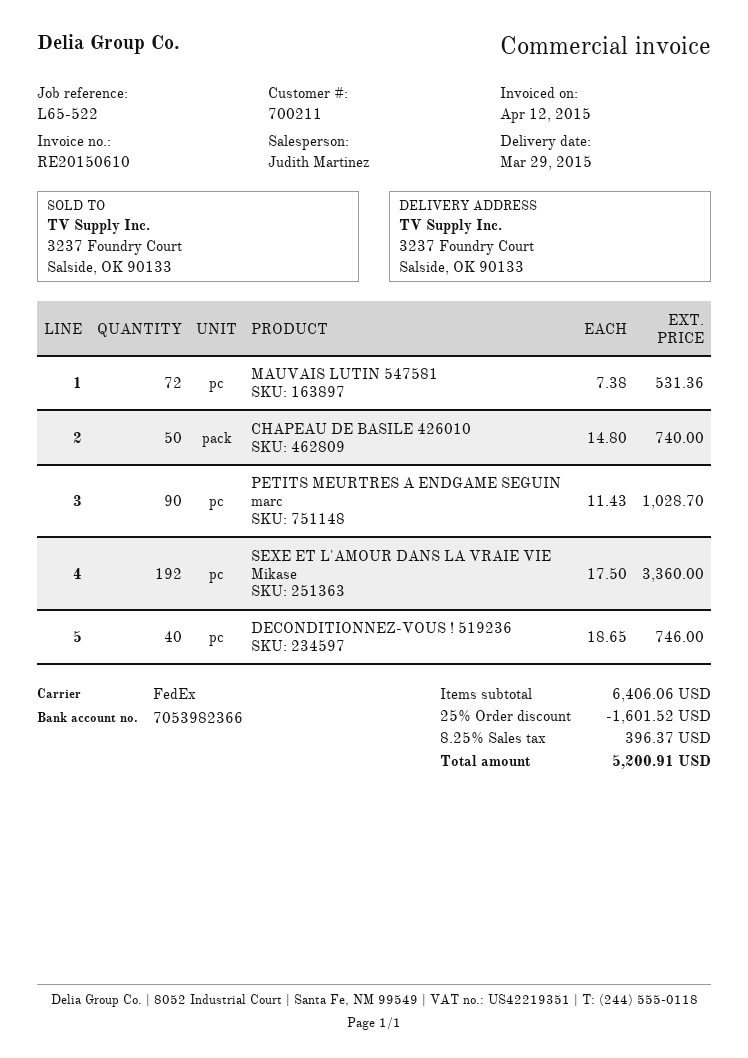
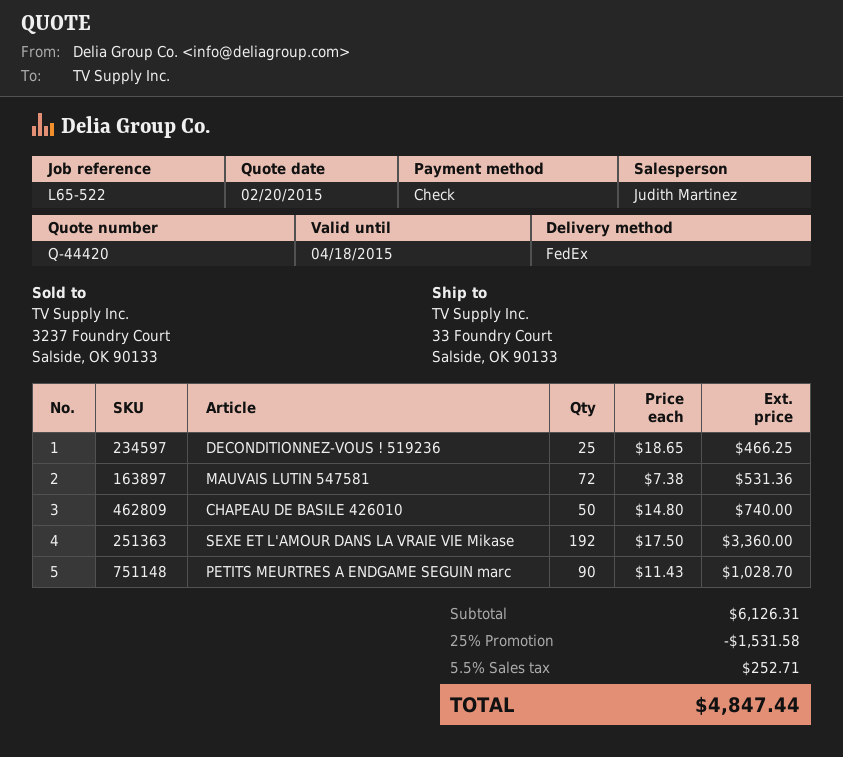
ship to: 3237 Foundry Court, Salside, OK 90133 -> 33 Foundry Court, Salside, OK 90133
DECONDITIONNEZ-VOUS ! 519236: 40 x 18.65 = 746.00 -> 25 x 18.65 = 466.25
subtotal: 6406.06 -> 6126.31
discount: 25% = 1601.52 -> 25% = 1531.58
tax: 8.25% = 396.37 -> 5.5% = 252.71
total: 5200.91 -> 4847.44

